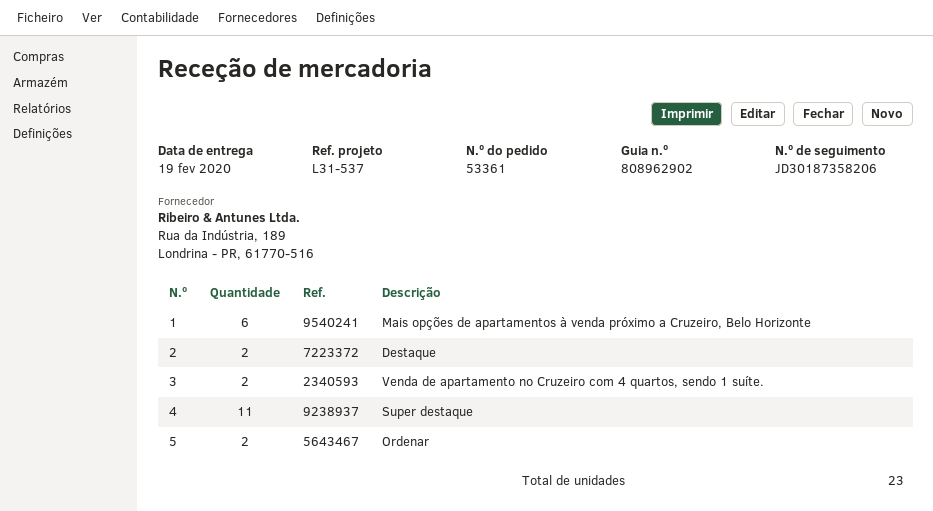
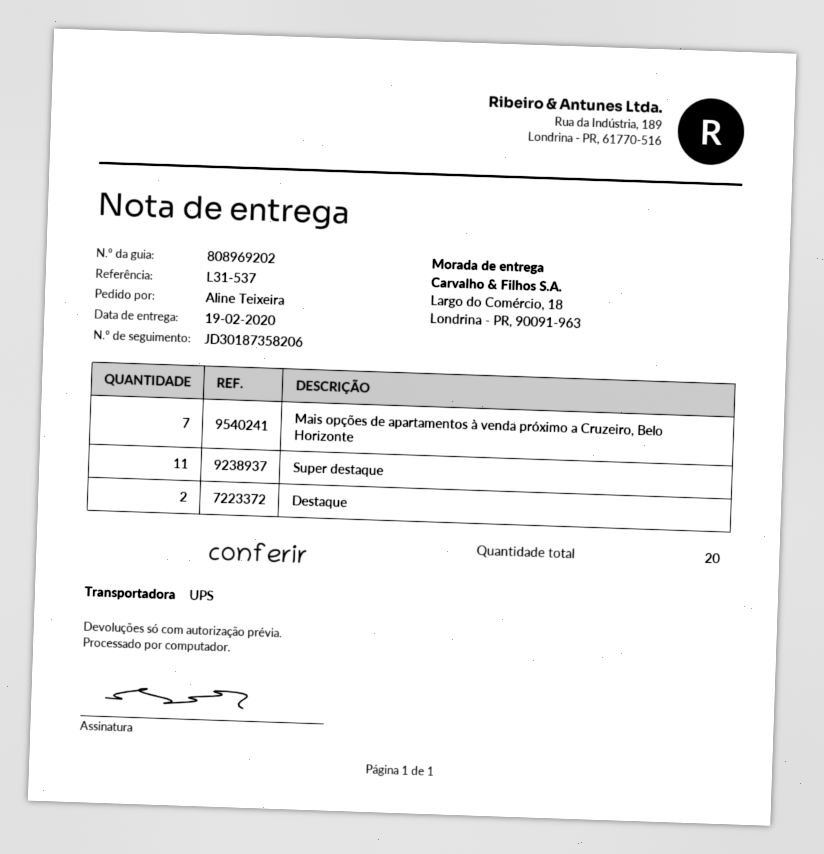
delivery note number: 808962902 -> 808969202
Mais opções de apartamentos à venda próximo a Cruzeiro, Belo Horizonte: 6 -> 7
Venda de apartamento no Cruzeiro com 4 quartos, sendo 1 suíte.: 2 -> none
Ordenar: 2 -> none
total quantity: 23 -> 20

